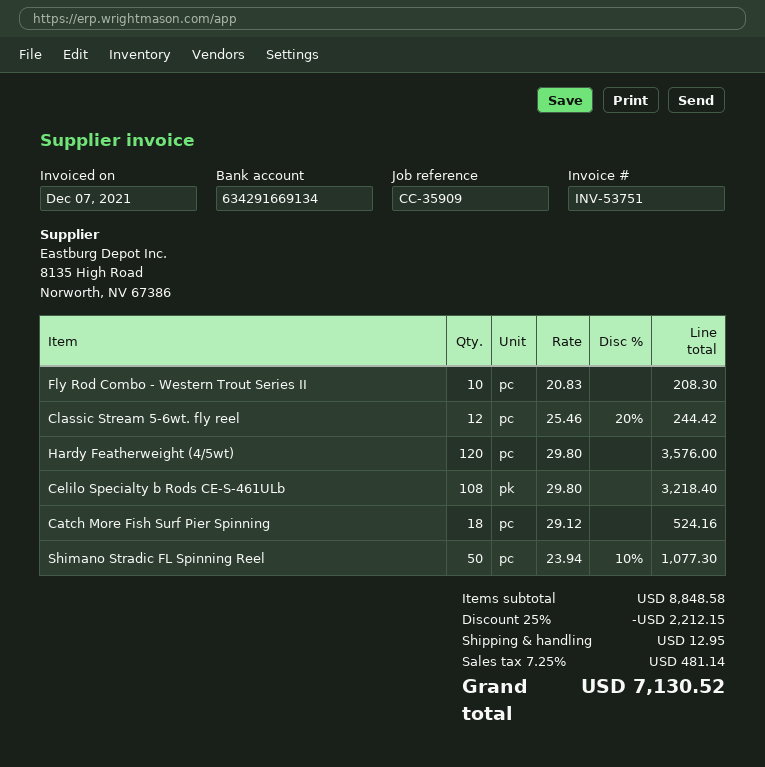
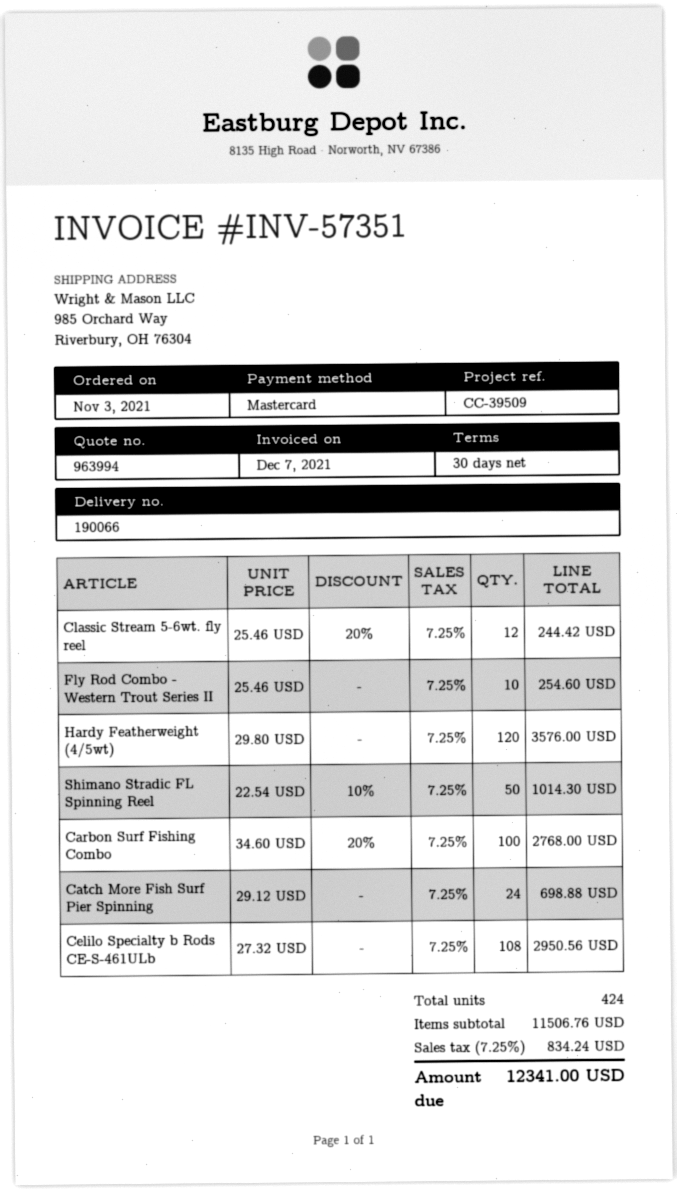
invoice number: INV-53751 -> INV-57351
reference: CC-35909 -> CC-39509
Fly Rod Combo - Western Trout Series II: 10 x 20.83 = 208.30 -> 10 x 25.46 = 254.60
Celilo Specialty b Rods CE-S-461ULb: 108 x 29.80 = 3218.40 -> 108 x 27.32 = 2950.56
Catch More Fish Surf Pier Spinning: 18 x 29.12 = 524.16 -> 24 x 29.12 = 698.88
Shimano Stradic FL Spinning Reel: 50 x 23.94 - 10% = 1077.30 -> 50 x 22.54 - 10% = 1014.30
Carbon Surf Fishing Combo: none -> 100 x 34.60 - 20% = 2768.00
subtotal: 8848.58 -> 11506.76
discount: 25% = 2212.15 -> none
shipping: 12.95 -> none
tax: 7.25% = 481.14 -> 7.25% = 834.24
total: 7130.52 -> 12341.00

